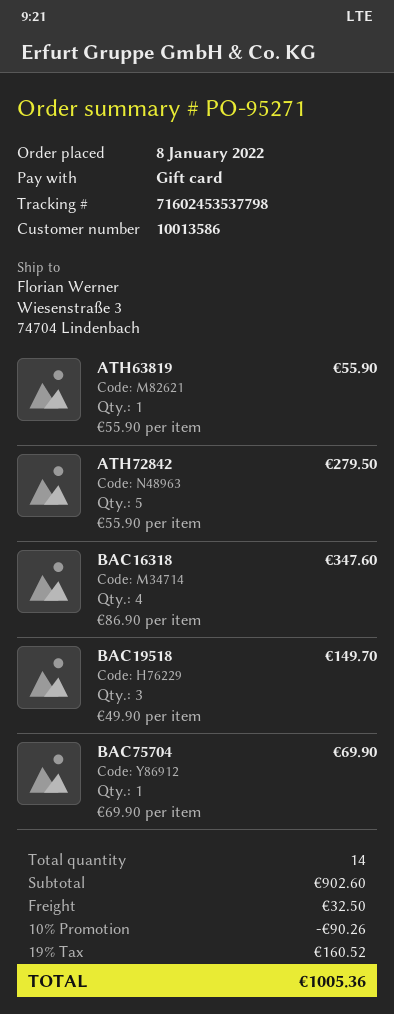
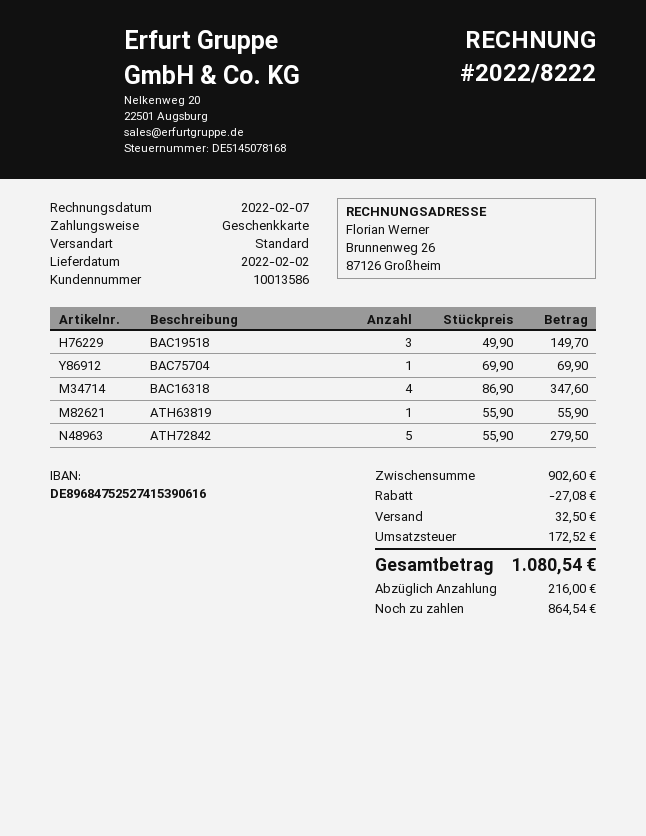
discount: 90.26 -> 27.08
tax: 160.52 -> 172.52
total: 1005.36 -> 1080.54

